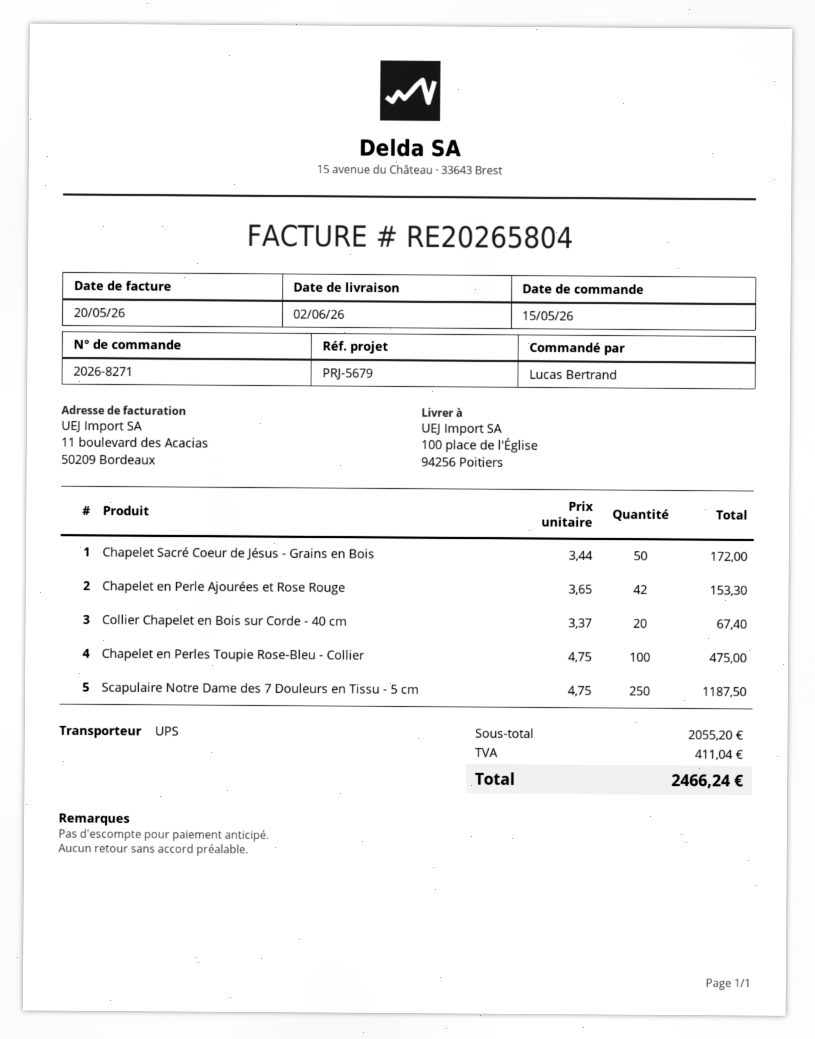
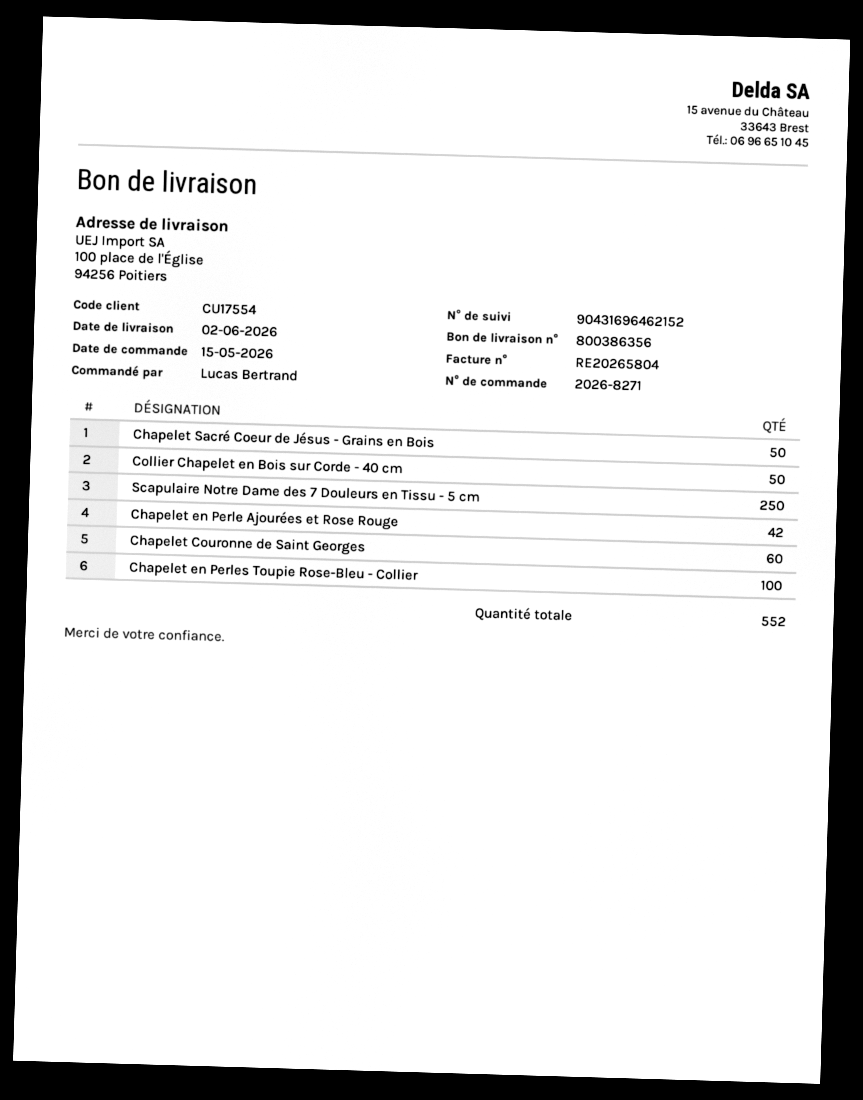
Collier Chapelet en Bois sur Corde - 40 cm: 20 -> 50
Chapelet Couronne de Saint Georges: none -> 60

